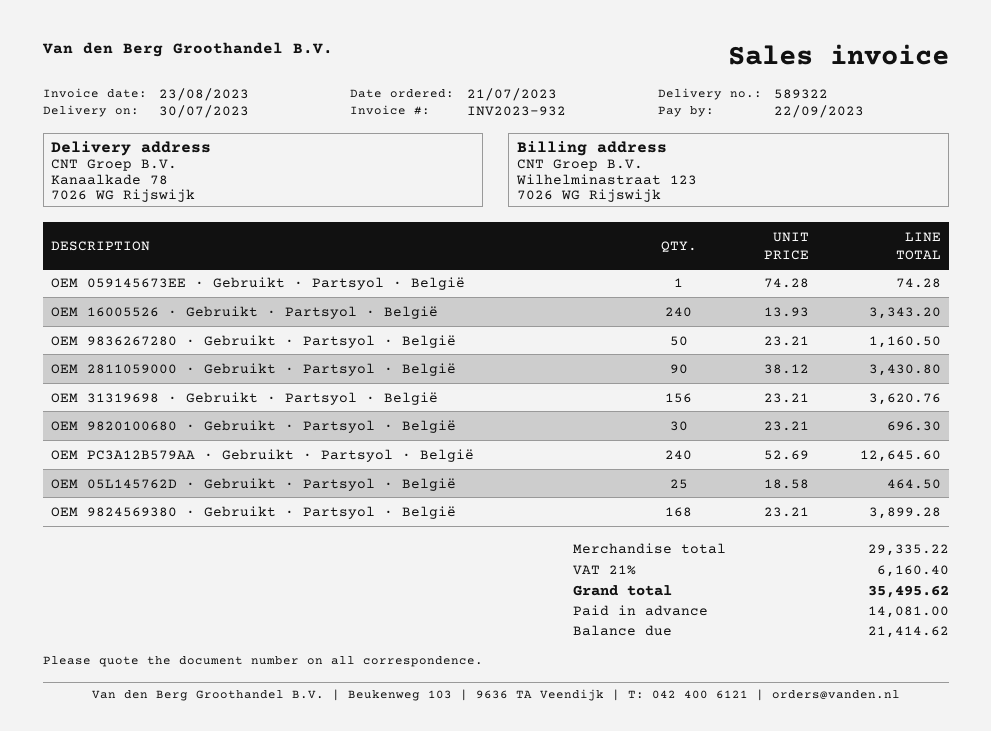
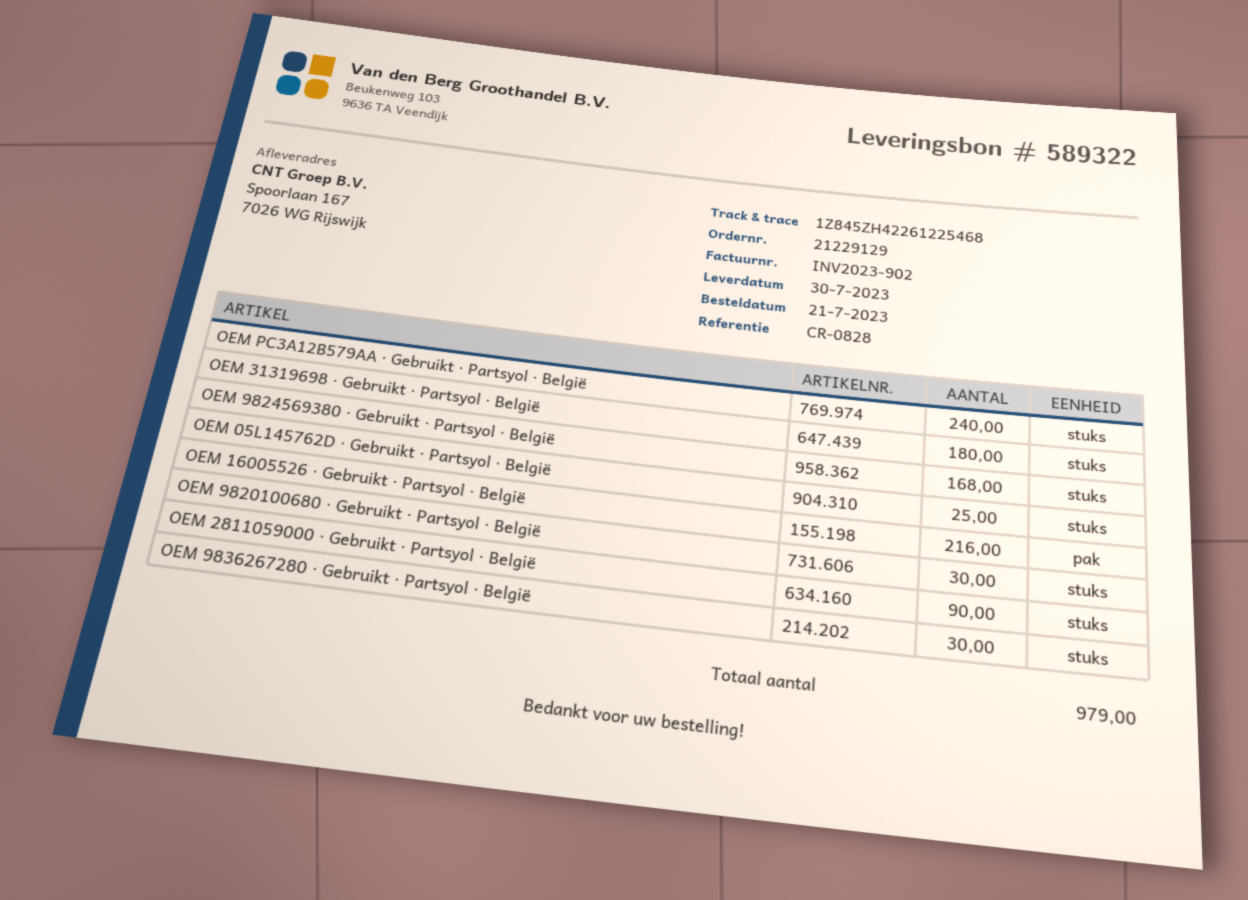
invoice number: INV2023-932 -> INV2023-902
ship to: Kanaalkade 78, 7026 WG Rijswijk -> Spoorlaan 167, 7026 WG Rijswijk
OEM 059145673EE · Gebruikt · Partsyol · België: 1 -> none
OEM 16005526 · Gebruikt · Partsyol · België: 240 -> 216
OEM 9836267280 · Gebruikt · Partsyol · België: 50 -> 30
OEM 31319698 · Gebruikt · Partsyol · België: 156 -> 180

